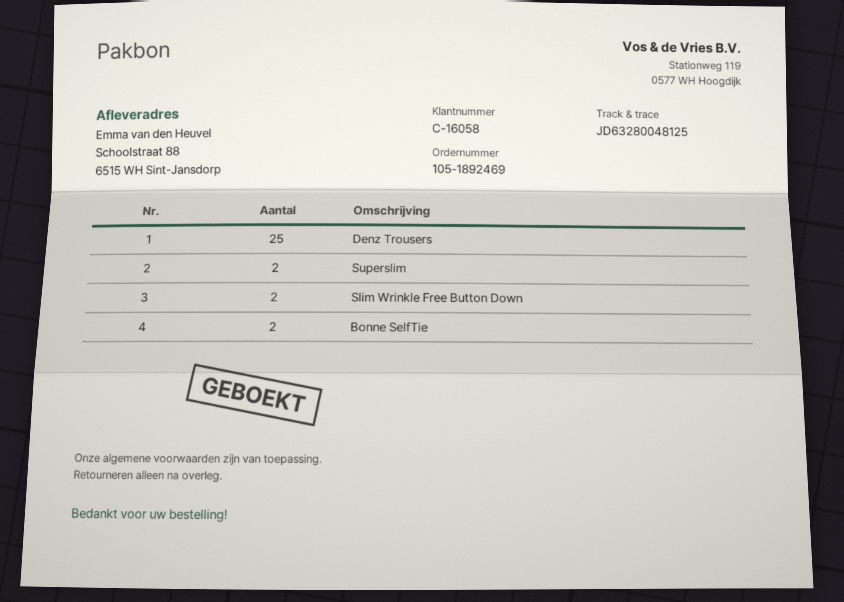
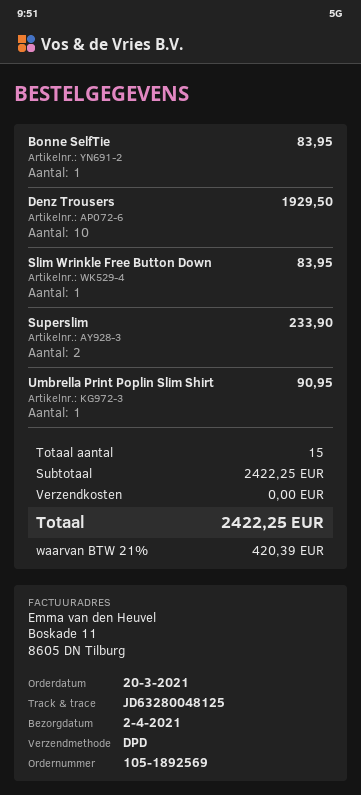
order number: 105-1892469 -> 105-1892569
Denz Trousers: 25 -> 10
Slim Wrinkle Free Button Down: 2 -> 1
Bonne SelfTie: 2 -> 1
Umbrella Print Poplin Slim Shirt: none -> 1

